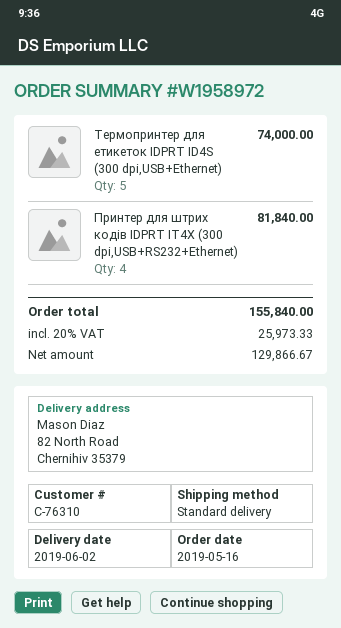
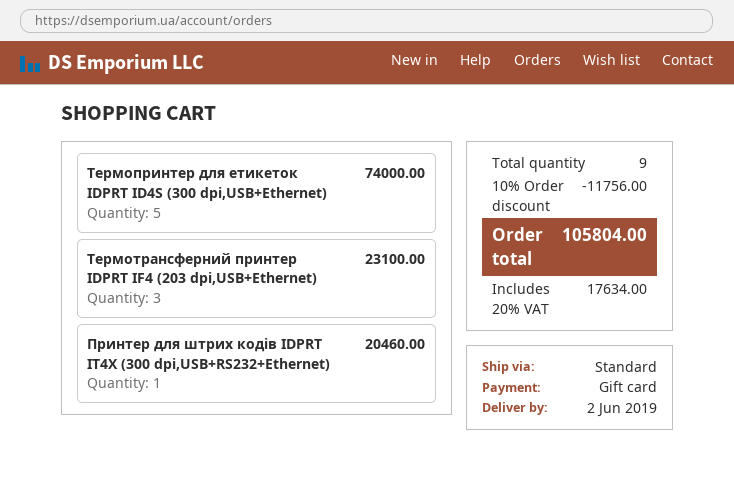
Принтер для штрих кодів IDPRT IT4X (300 dpi,USB+RS232+Ethernet): 4 for 81840.00 -> 1 for 20460.00
Термотрансферний принтер IDPRT IF4 (203 dpi,USB+Ethernet): none -> 3 for 23100.00
discount: none -> 10% = 11756.00
tax: 20% = 25973.33 -> 20% = 17634.00
total: 155840.00 -> 105804.00

